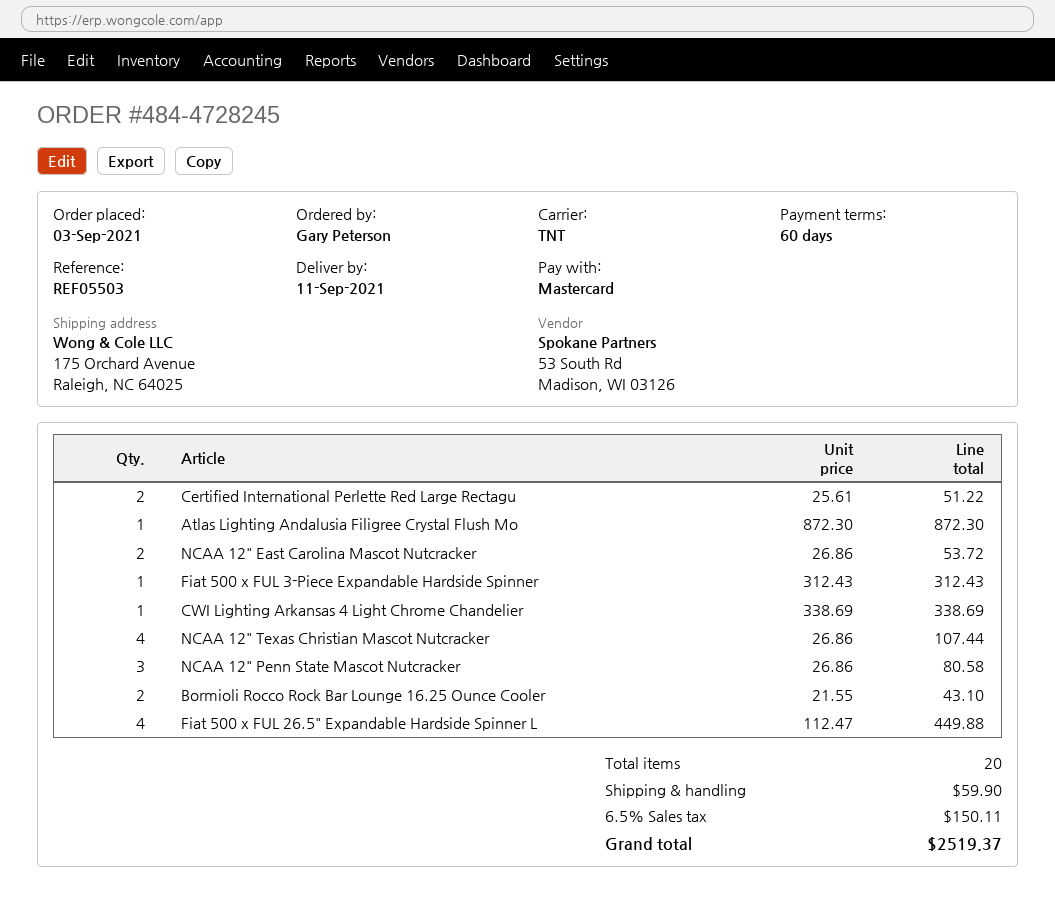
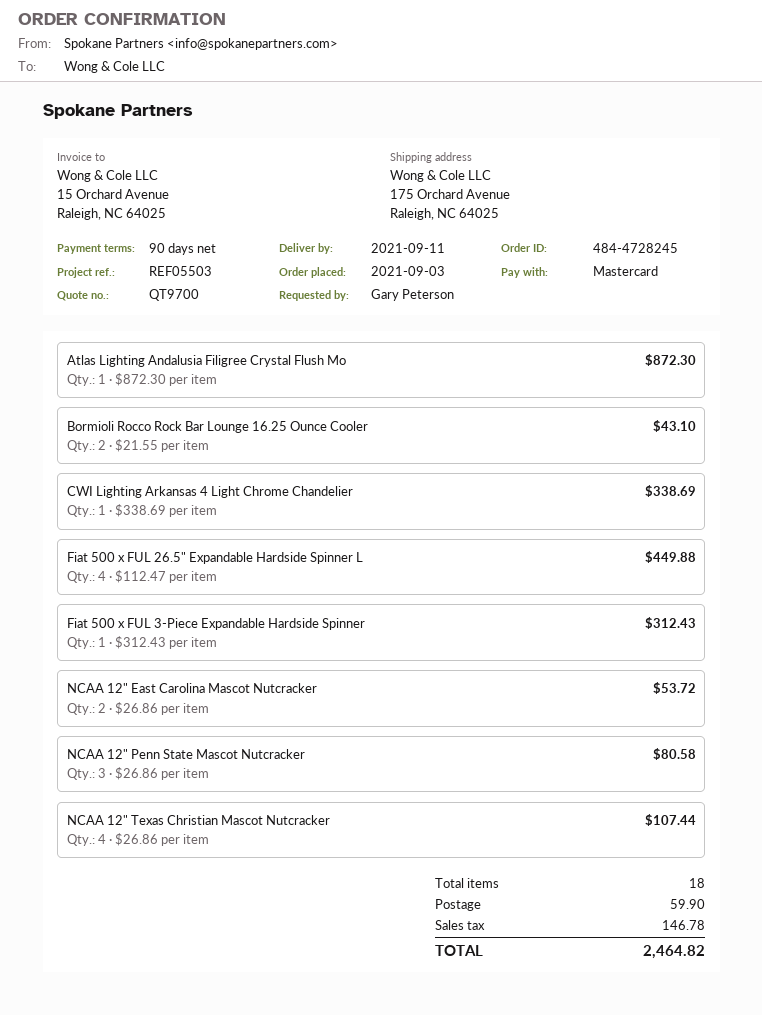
payment terms: 60 days -> 90 days
Certified International Perlette Red Large Rectagu: 2 x 25.61 = 51.22 -> none
total quantity: 20 -> 18
tax: 150.11 -> 146.78
total: 2519.37 -> 2464.82

